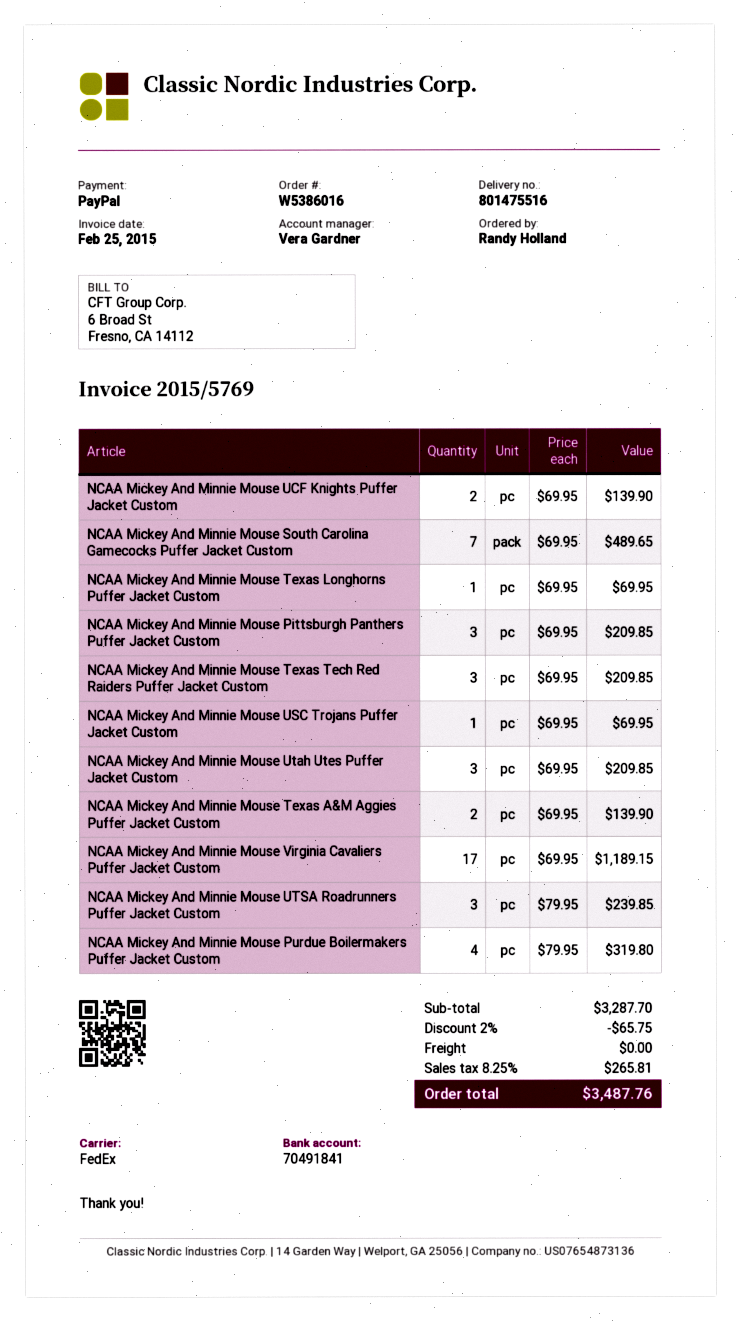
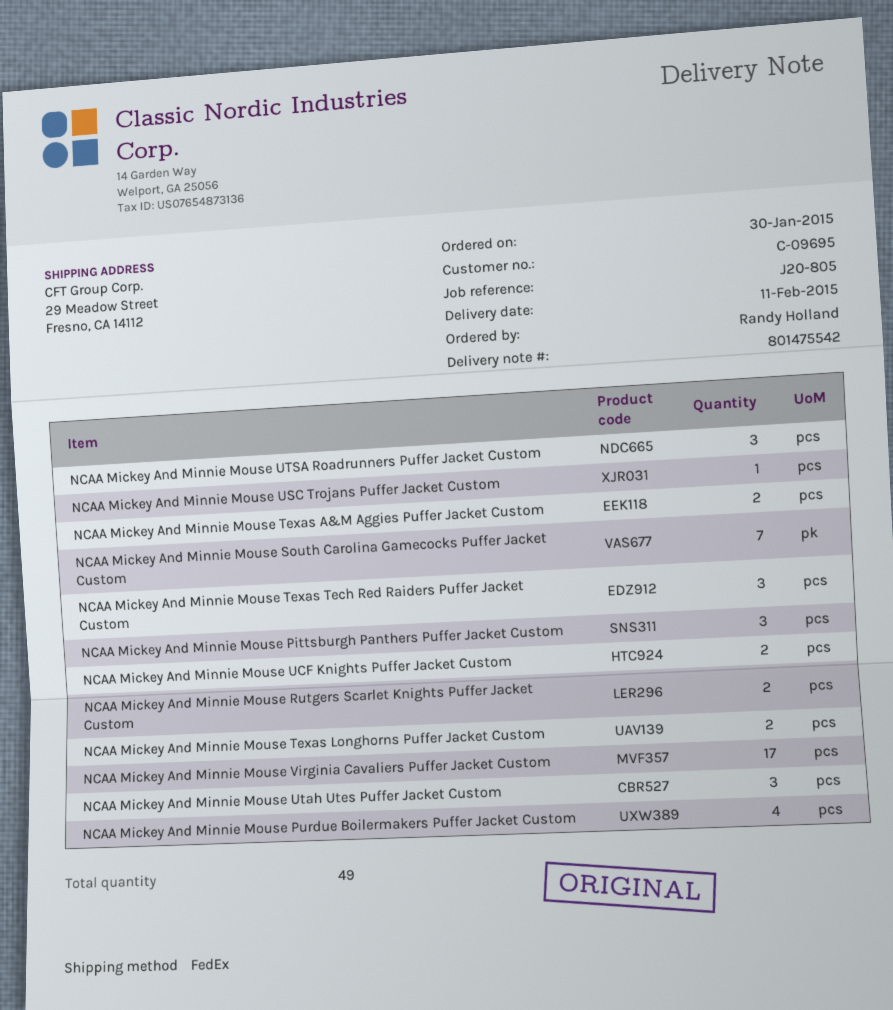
delivery note number: 801475516 -> 801475542
NCAA Mickey And Minnie Mouse Texas Longhorns Puffer Jacket Custom: 1 -> 2
NCAA Mickey And Minnie Mouse Rutgers Scarlet Knights Puffer Jacket Custom: none -> 2

